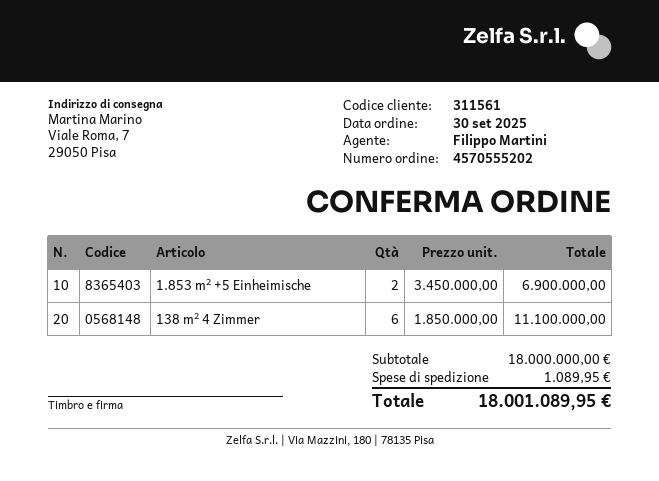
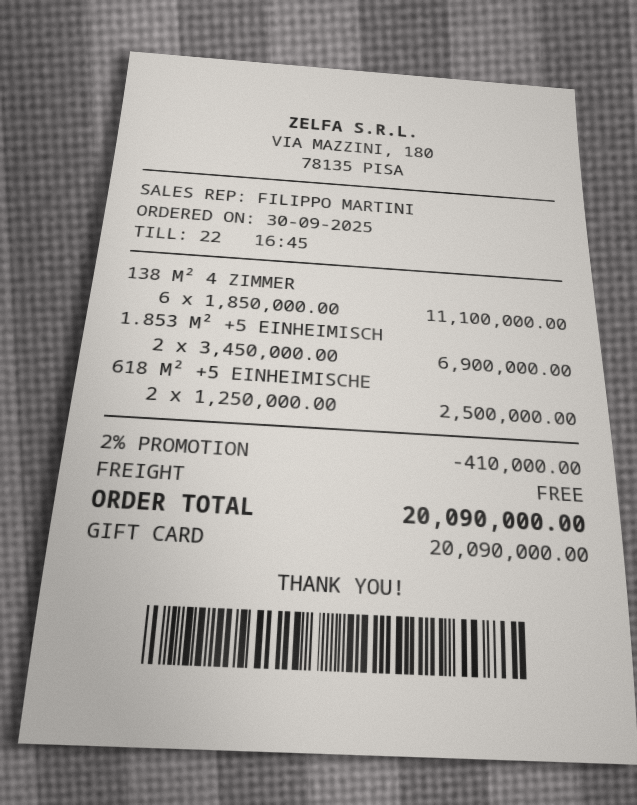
618 M² +5 EINHEIMISCHE: none -> 2 x 1250000.00 = 2500000.00
discount: none -> 2% = 410000.00
shipping: 1089.95 -> 0.00
total: 18001089.95 -> 20090000.00

